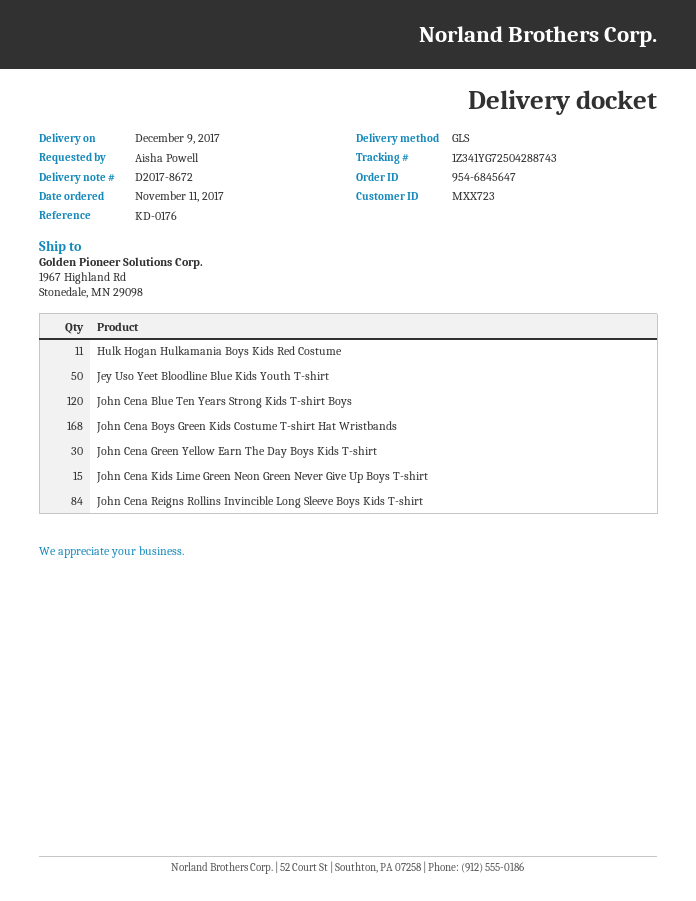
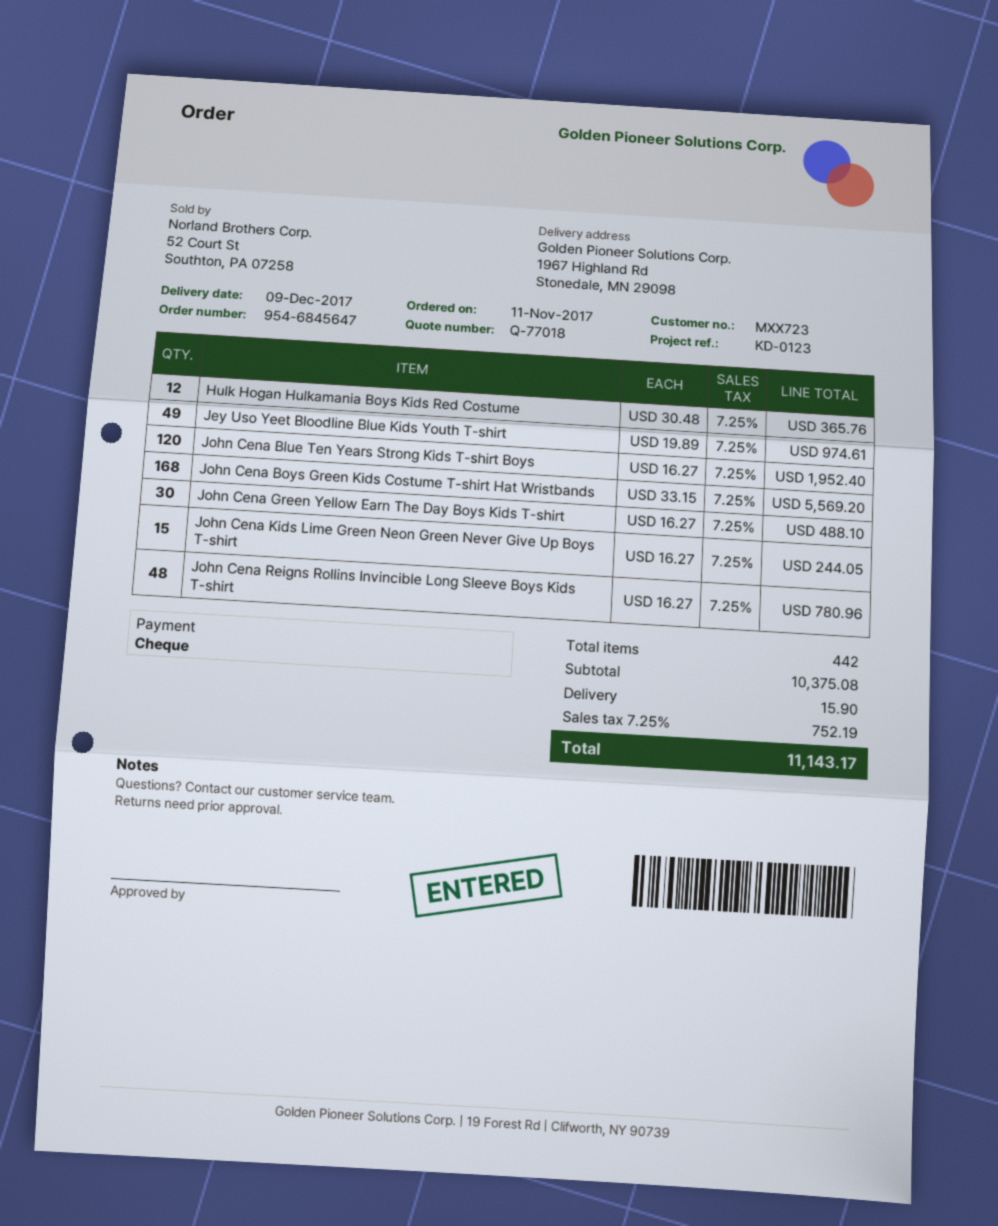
reference: KD-0176 -> KD-0123
Hulk Hogan Hulkamania Boys Kids Red Costume: 11 -> 12
Jey Uso Yeet Bloodline Blue Kids Youth T-shirt: 50 -> 49
John Cena Reigns Rollins Invincible Long Sleeve Boys Kids T-shirt: 84 -> 48

